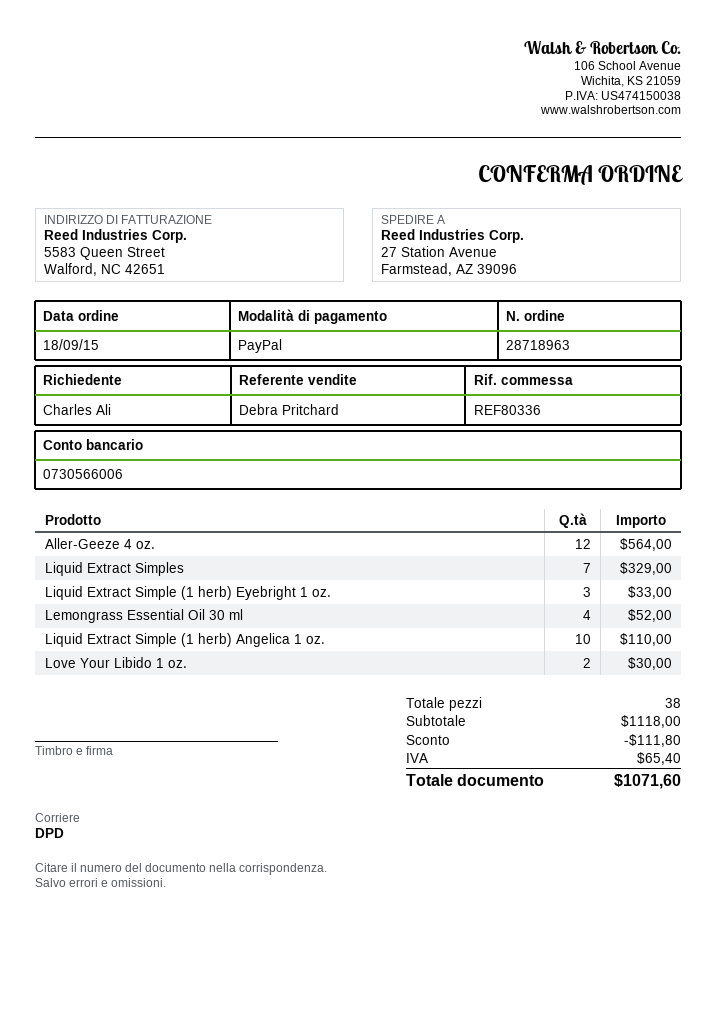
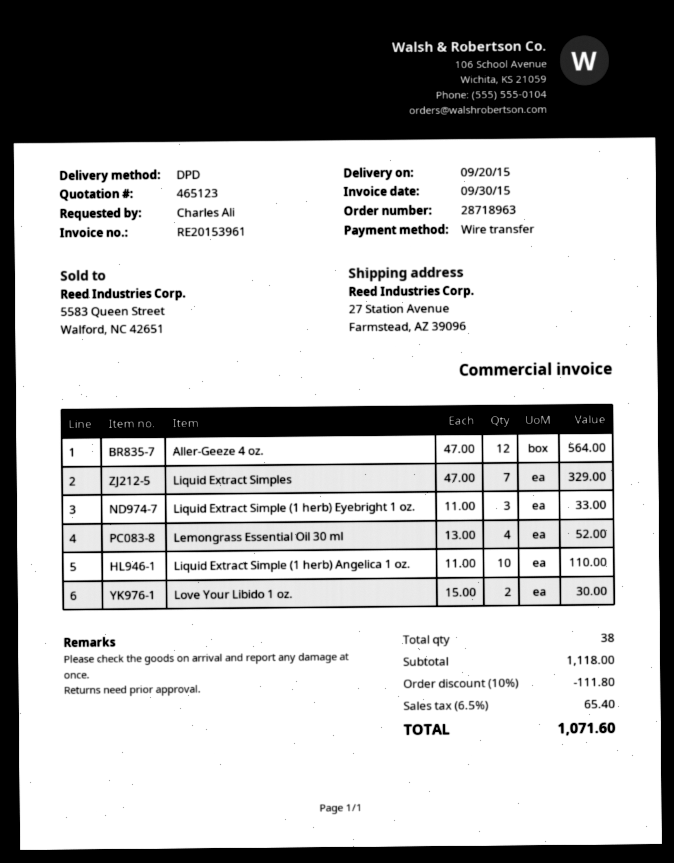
payment method: PayPal -> bank transfer

